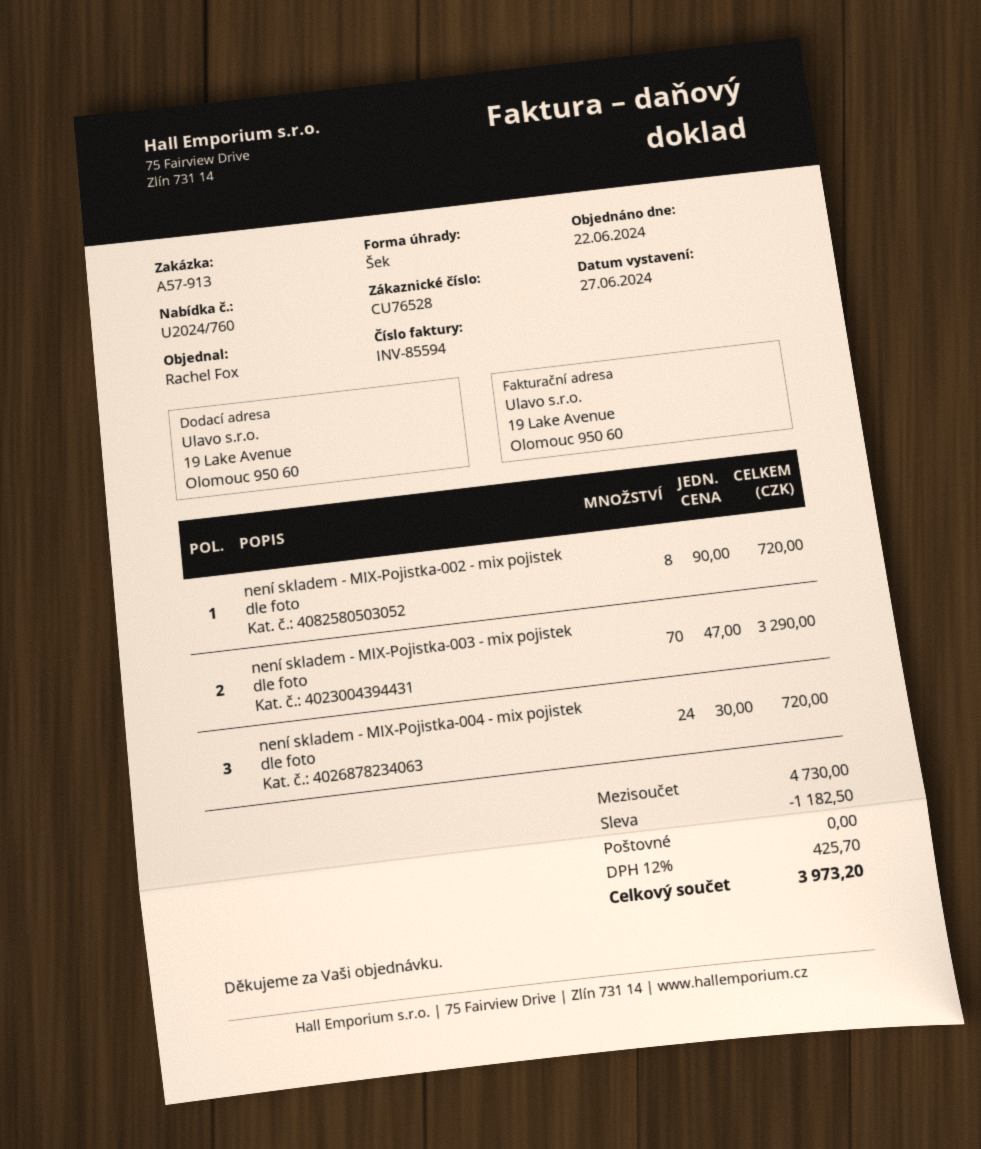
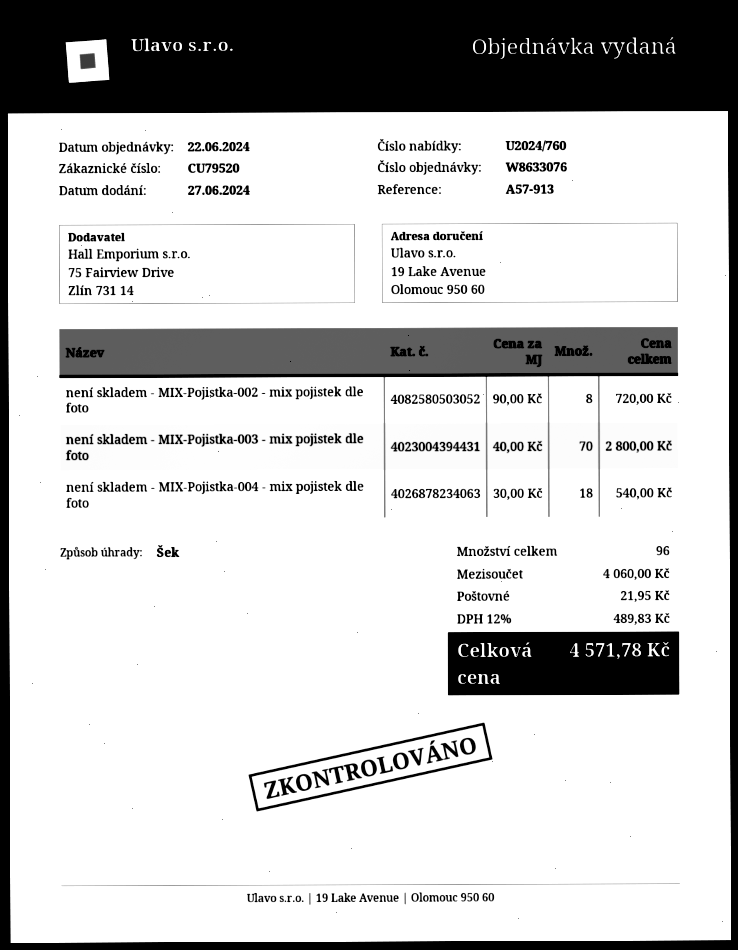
customer number: CU76528 -> CU79520
není skladem - MIX-Pojistka-003 - mix pojistek dle foto: 70 x 47.00 = 3290.00 -> 70 x 40.00 = 2800.00
není skladem - MIX-Pojistka-004 - mix pojistek dle foto: 24 x 30.00 = 720.00 -> 18 x 30.00 = 540.00
subtotal: 4730.00 -> 4060.00
discount: 1182.50 -> none
shipping: 0.00 -> 21.95
tax: 12% = 425.70 -> 12% = 489.83
total: 3973.20 -> 4571.78

